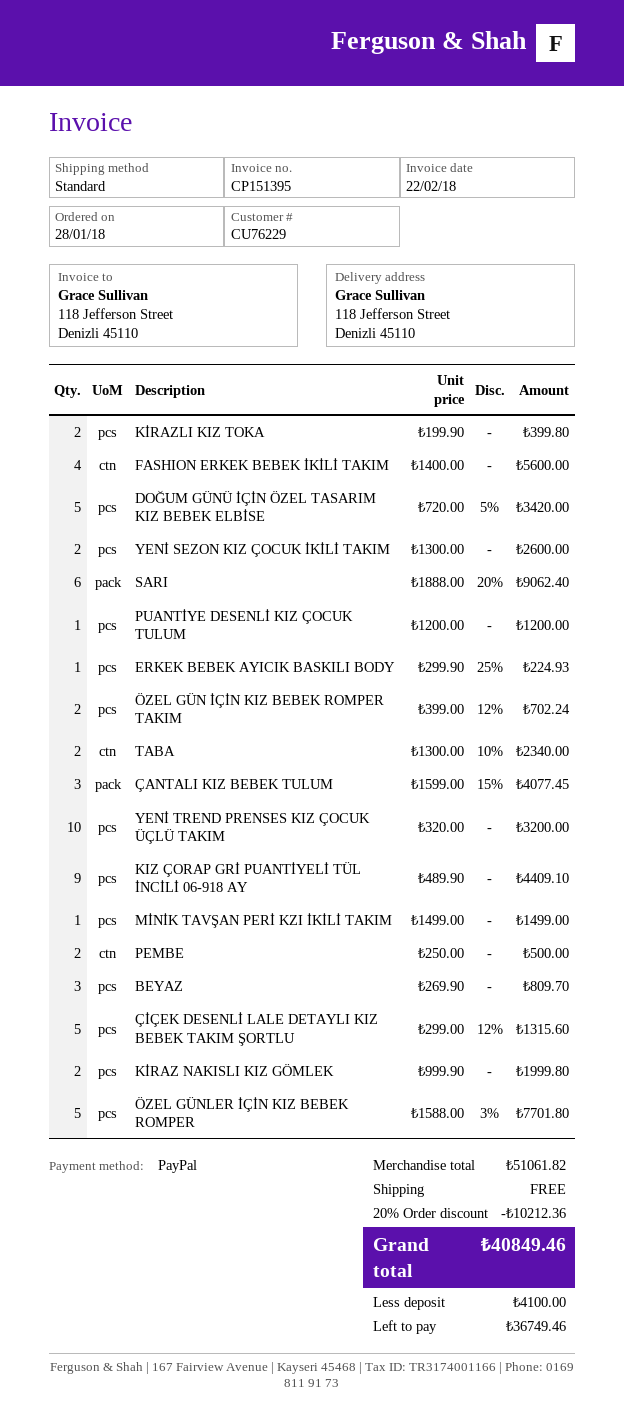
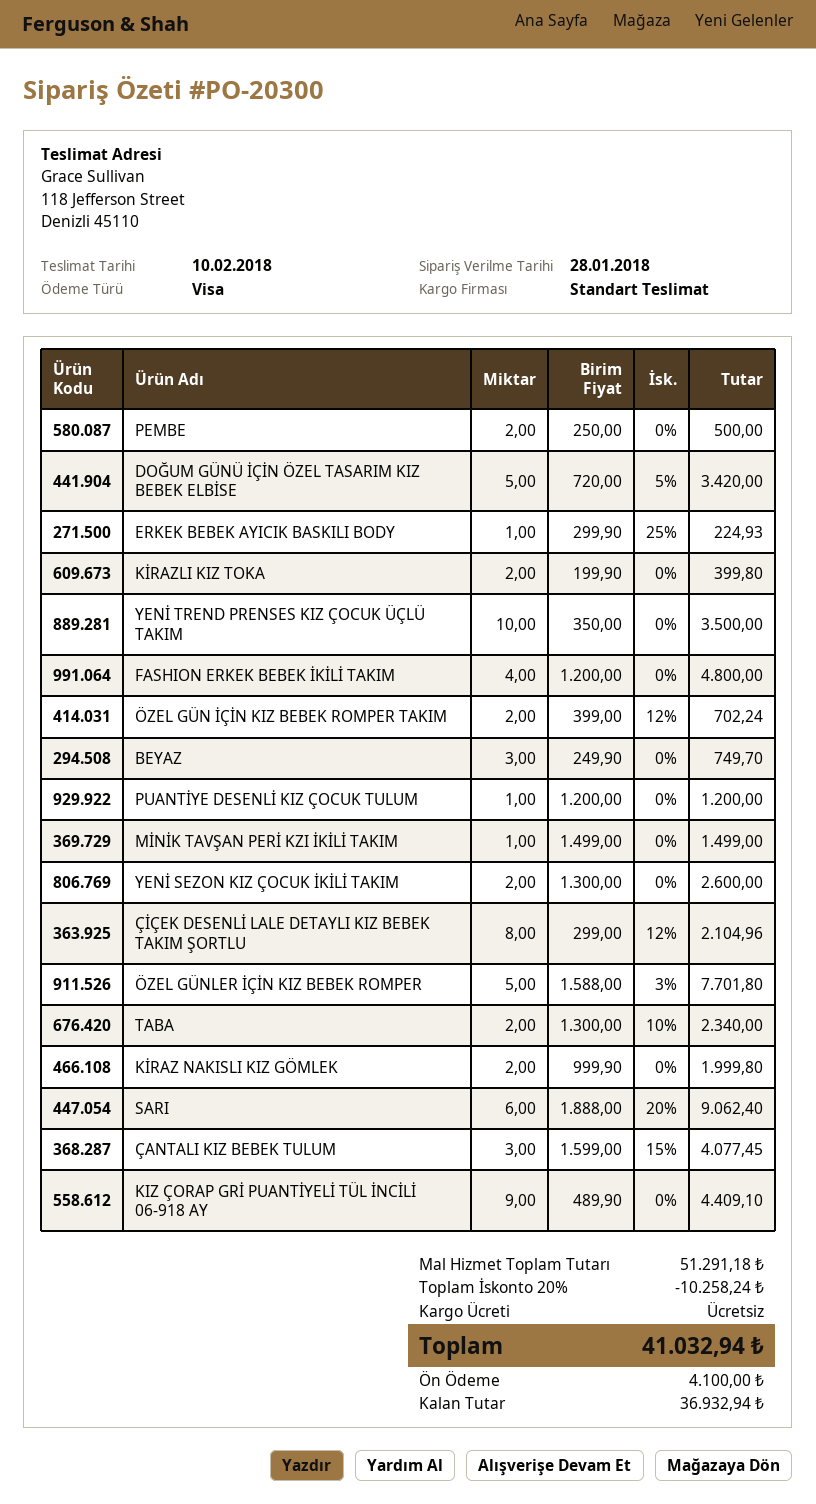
payment method: PayPal -> Visa
FASHION ERKEK BEBEK İKİLİ TAKIM: 4 x 1400.00 = 5600.00 -> 4 x 1200.00 = 4800.00
YENİ TREND PRENSES KIZ ÇOCUK ÜÇLÜ TAKIM: 10 x 320.00 = 3200.00 -> 10 x 350.00 = 3500.00
BEYAZ: 3 x 269.90 = 809.70 -> 3 x 249.90 = 749.70
ÇİÇEK DESENLİ LALE DETAYLI KIZ BEBEK TAKIM ŞORTLU: 5 x 299.00 - 12% = 1315.60 -> 8 x 299.00 - 12% = 2104.96
subtotal: 51061.82 -> 51291.18
discount: 20% = 10212.36 -> 20% = 10258.24
total: 40849.46 -> 41032.94
balance: 36749.46 -> 36932.94

